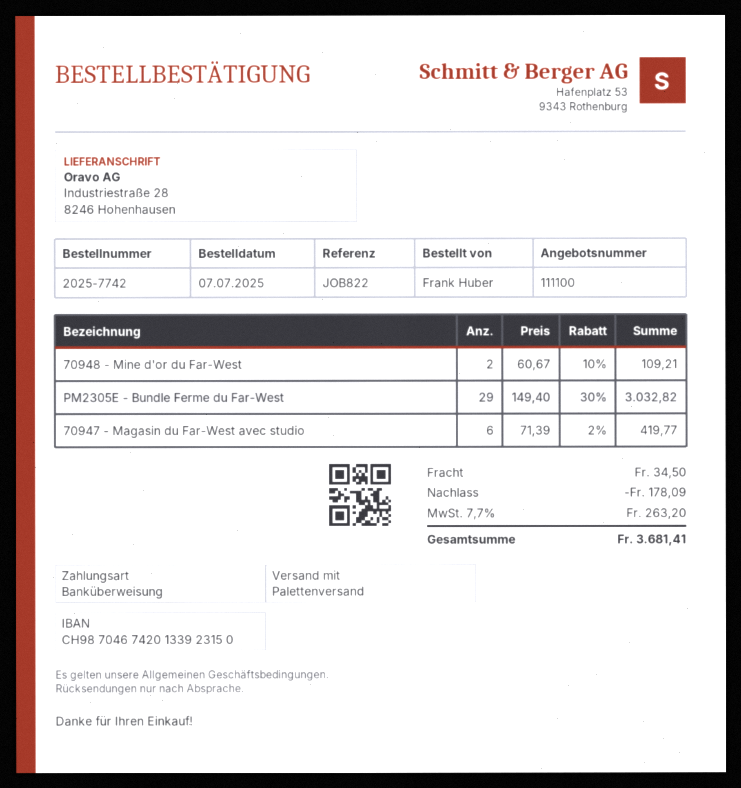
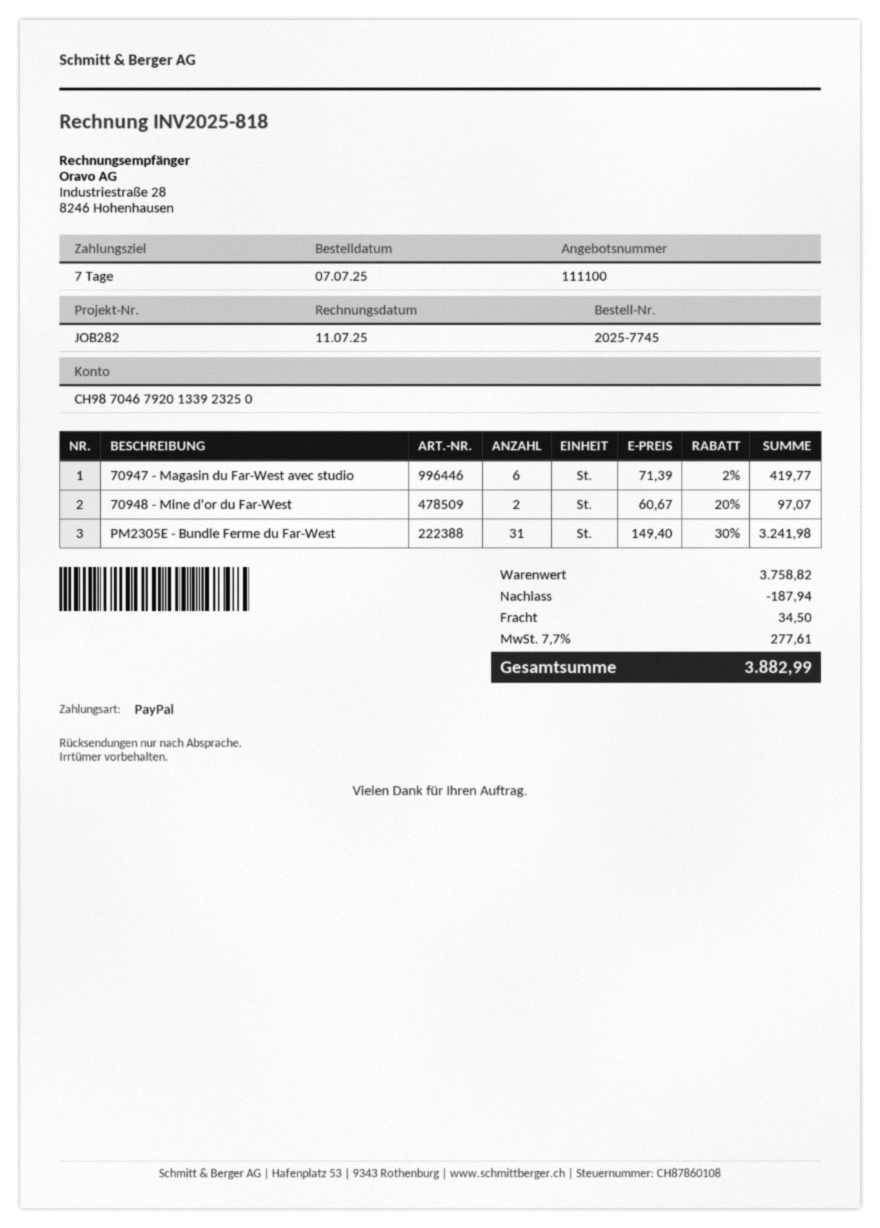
order number: 2025-7742 -> 2025-7745
reference: JOB822 -> JOB282
payment method: bank transfer -> PayPal
bank account: CH9870467420133923150 -> CH9870467920133923250
70948 - Mine d'or du Far-West: 2 x 60.67 - 10% = 109.21 -> 2 x 60.67 - 20% = 97.07
PM2305E - Bundle Ferme du Far-West: 29 x 149.40 - 30% = 3032.82 -> 31 x 149.40 - 30% = 3241.98
discount: 178.09 -> 187.94
tax: 7.7% = 263.20 -> 7.7% = 277.61
total: 3681.41 -> 3882.99

